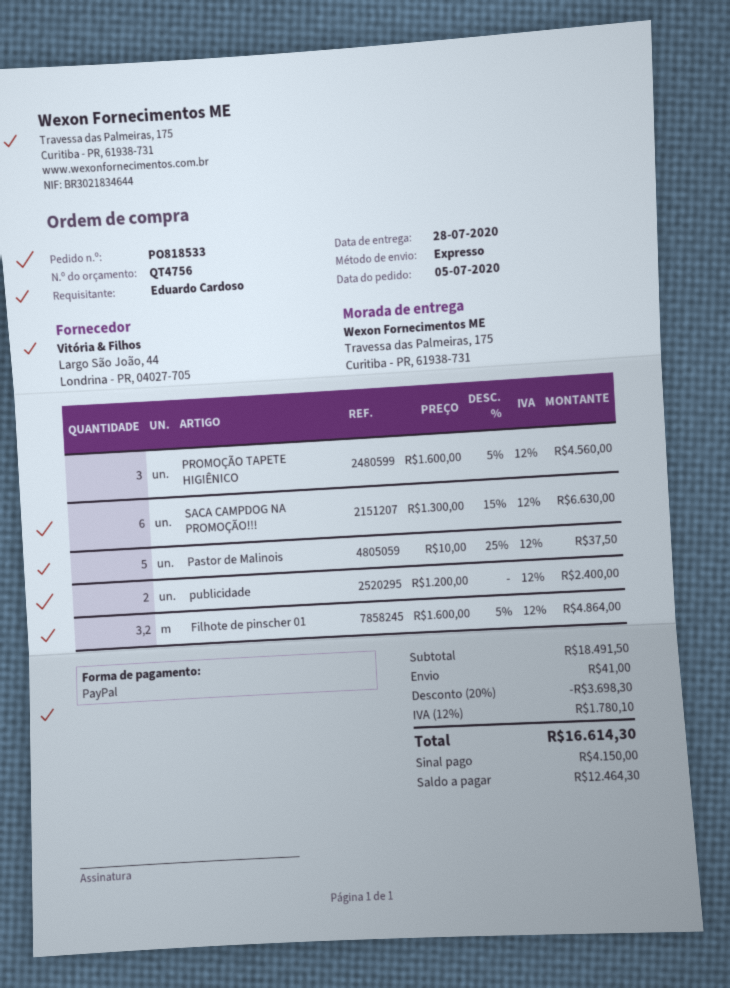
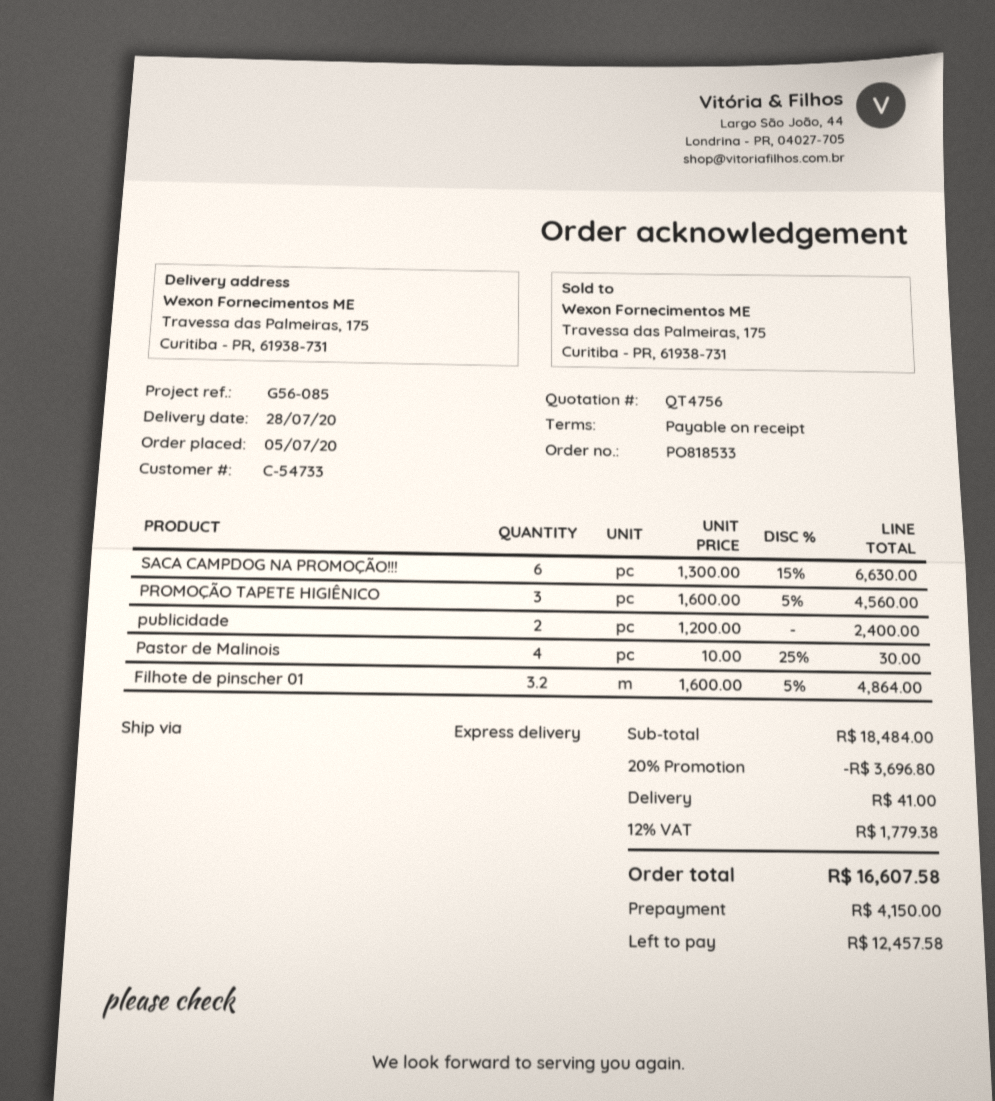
Pastor de Malinois: 5 x 10.00 - 25% = 37.50 -> 4 x 10.00 - 25% = 30.00
subtotal: 18491.50 -> 18484.00
discount: 20% = 3698.30 -> 20% = 3696.80
tax: 12% = 1780.10 -> 12% = 1779.38
total: 16614.30 -> 16607.58
balance: 12464.30 -> 12457.58

